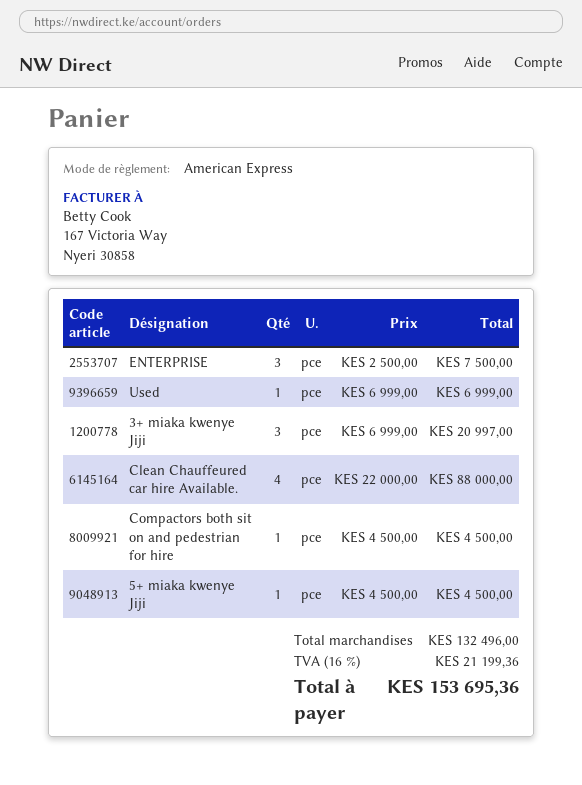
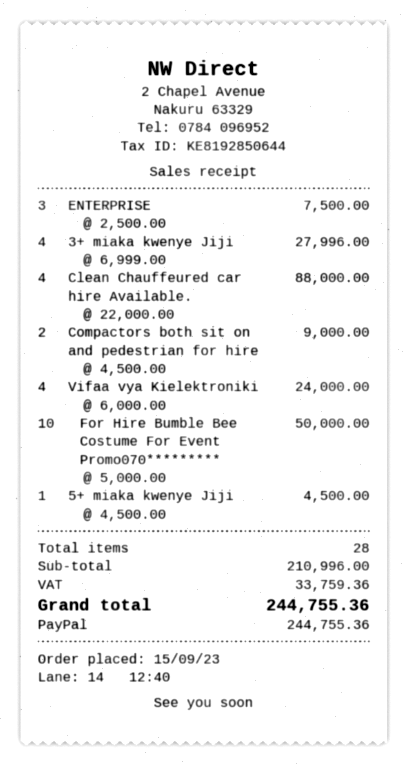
payment method: American Express -> PayPal
Used: 1 x 6999.00 = 6999.00 -> none
3+ miaka kwenye Jiji: 3 x 6999.00 = 20997.00 -> 4 x 6999.00 = 27996.00
Compactors both sit on and pedestrian for hire: 1 x 4500.00 = 4500.00 -> 2 x 4500.00 = 9000.00
Vifaa vya Kielektroniki: none -> 4 x 6000.00 = 24000.00
For Hire Bumble Bee Costume For Event Promo070*********: none -> 10 x 5000.00 = 50000.00
subtotal: 132496.00 -> 210996.00
tax: 21199.36 -> 33759.36
total: 153695.36 -> 244755.36

